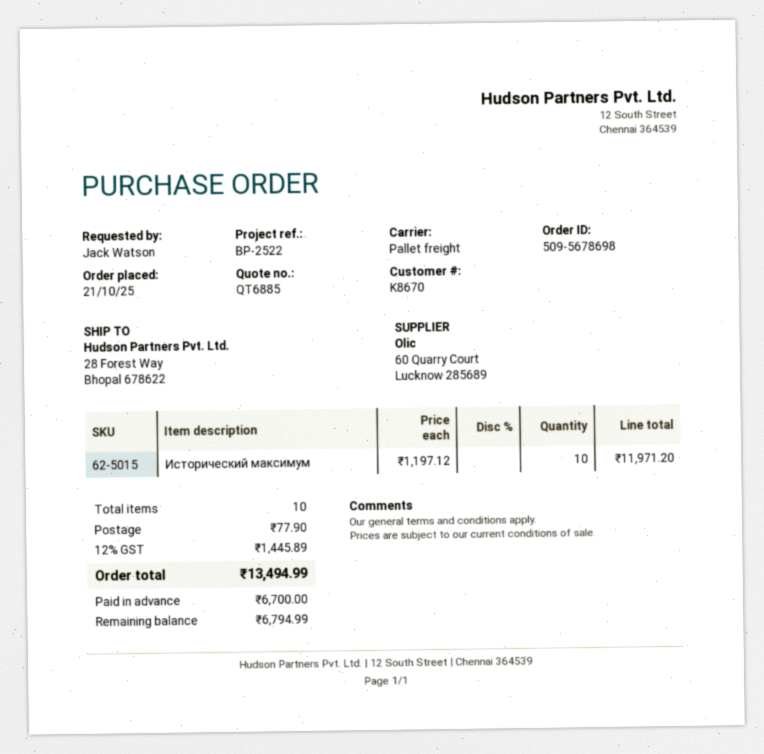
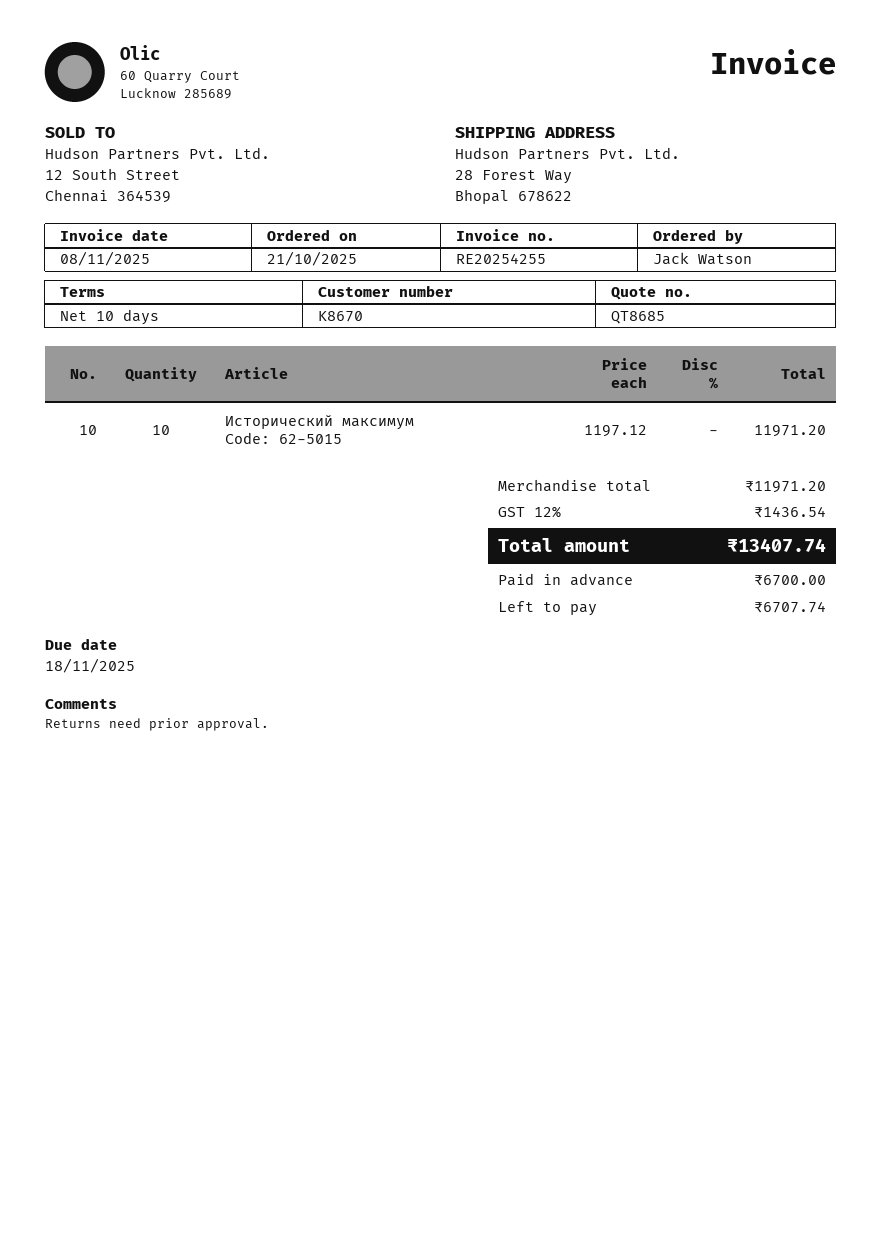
quote number: QT6885 -> QT8685
shipping: 77.90 -> none
tax: 12% = 1445.89 -> 12% = 1436.54
total: 13494.99 -> 13407.74
balance: 6794.99 -> 6707.74

